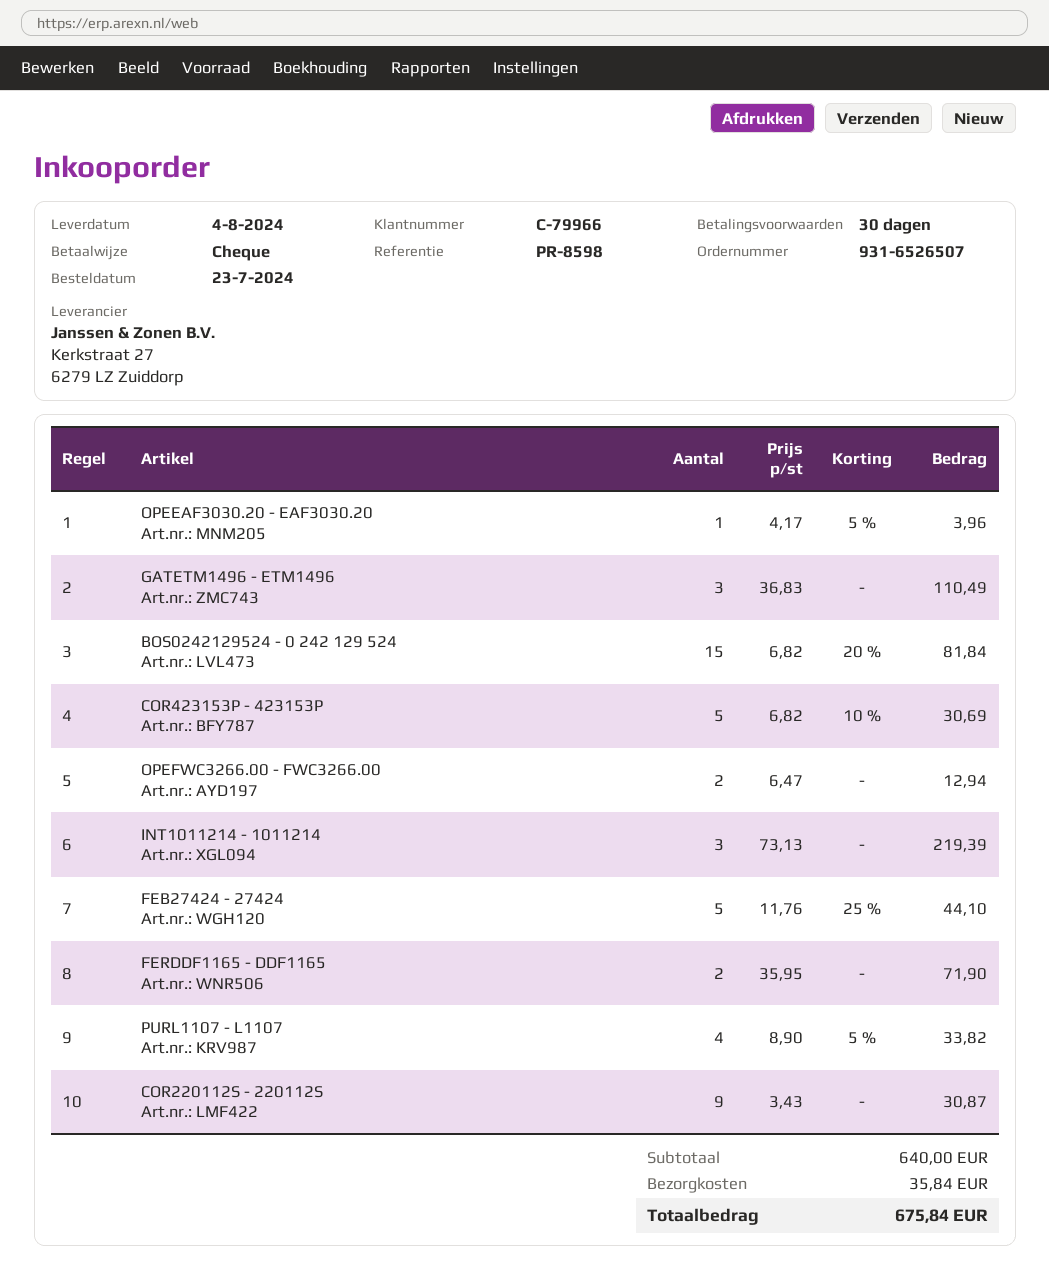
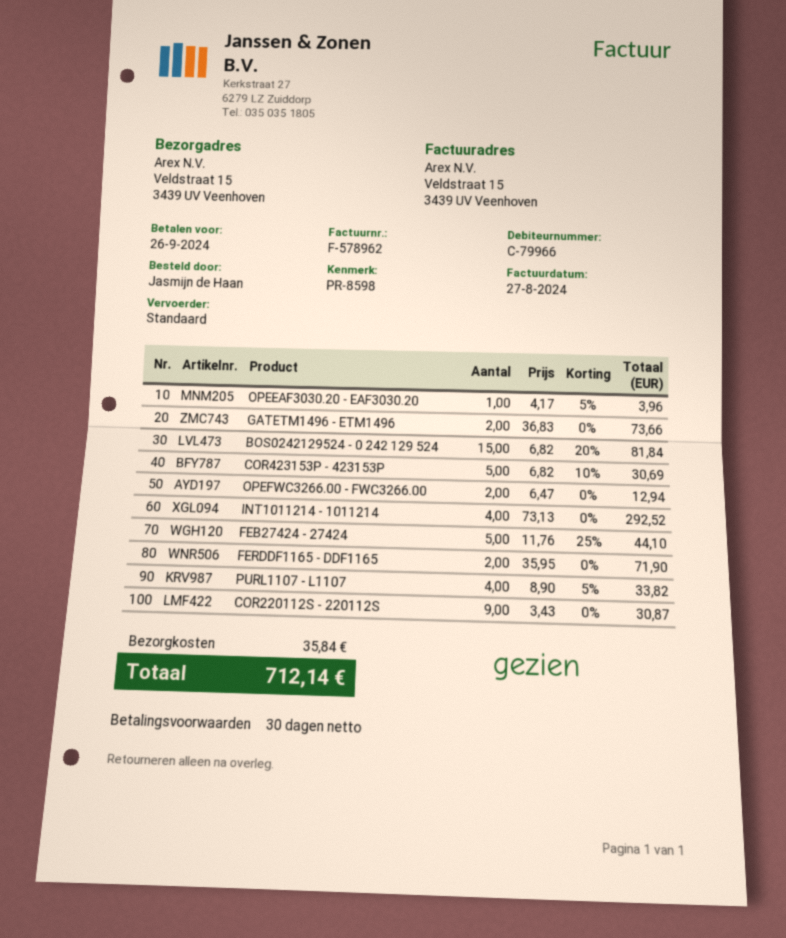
GATETM1496 - ETM1496: 3 x 36.83 = 110.49 -> 2 x 36.83 = 73.66
INT1011214 - 1011214: 3 x 73.13 = 219.39 -> 4 x 73.13 = 292.52
total: 675.84 -> 712.14

